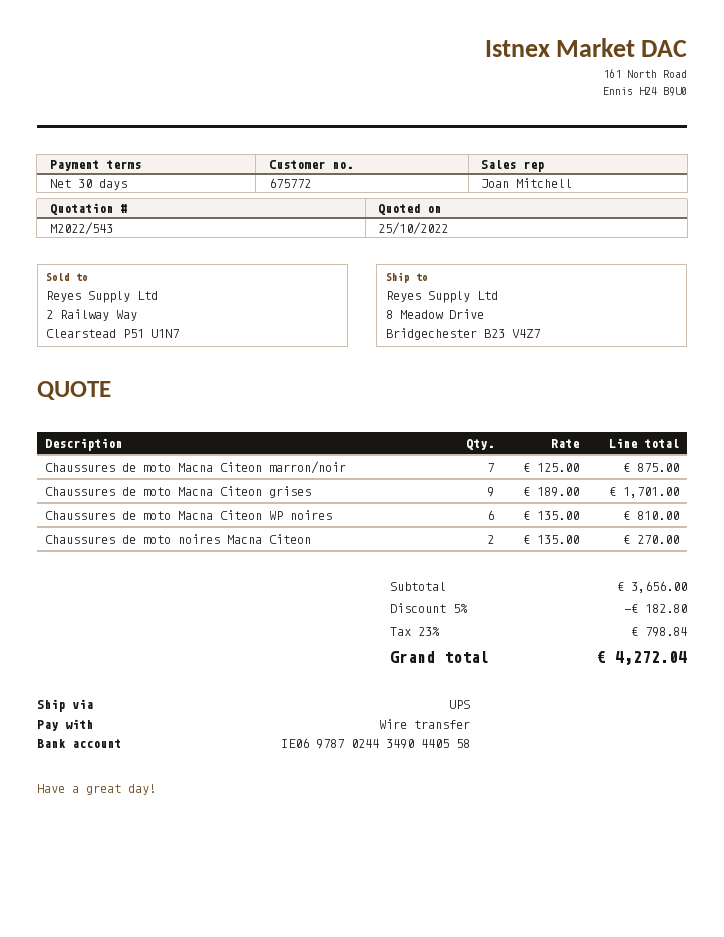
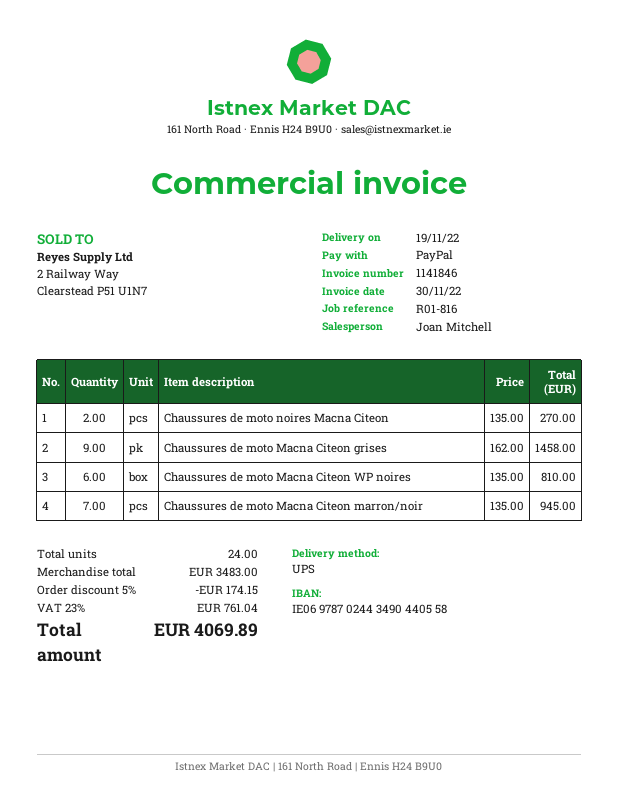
payment method: bank transfer -> PayPal
Chaussures de moto Macna Citeon marron/noir: 7 x 125.00 = 875.00 -> 7 x 135.00 = 945.00
Chaussures de moto Macna Citeon grises: 9 x 189.00 = 1701.00 -> 9 x 162.00 = 1458.00
subtotal: 3656.00 -> 3483.00
discount: 5% = 182.80 -> 5% = 174.15
tax: 23% = 798.84 -> 23% = 761.04
total: 4272.04 -> 4069.89

